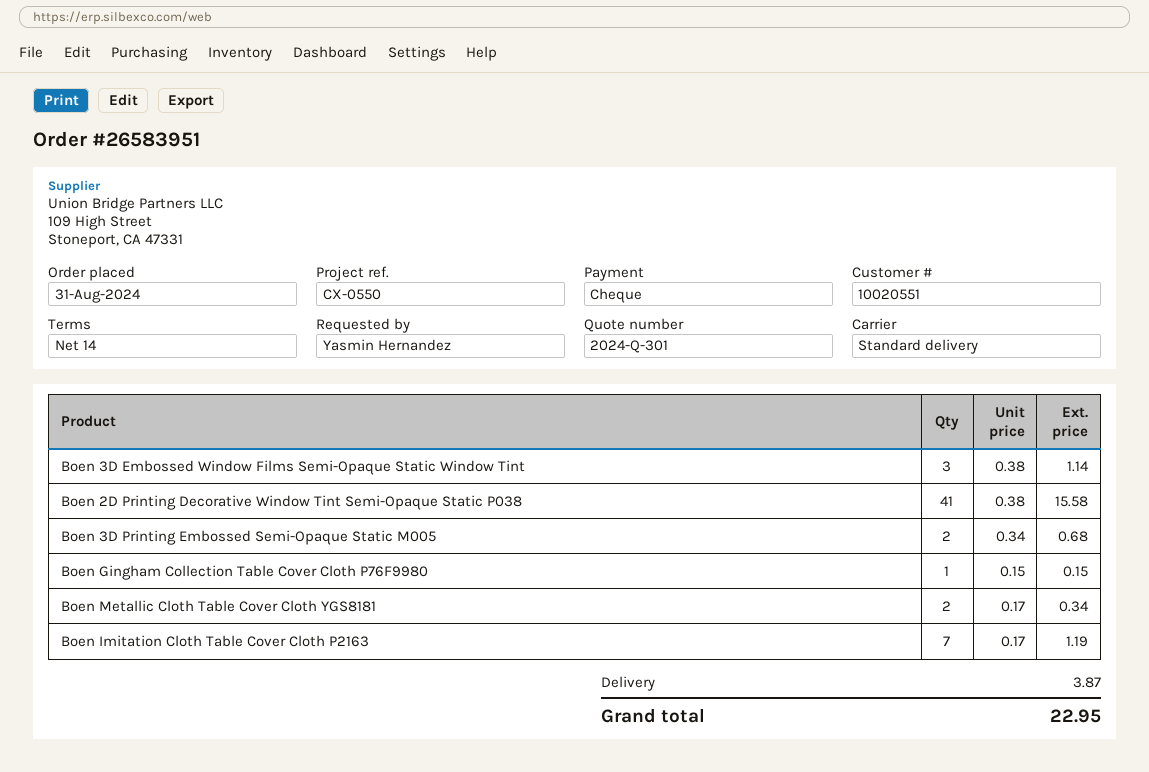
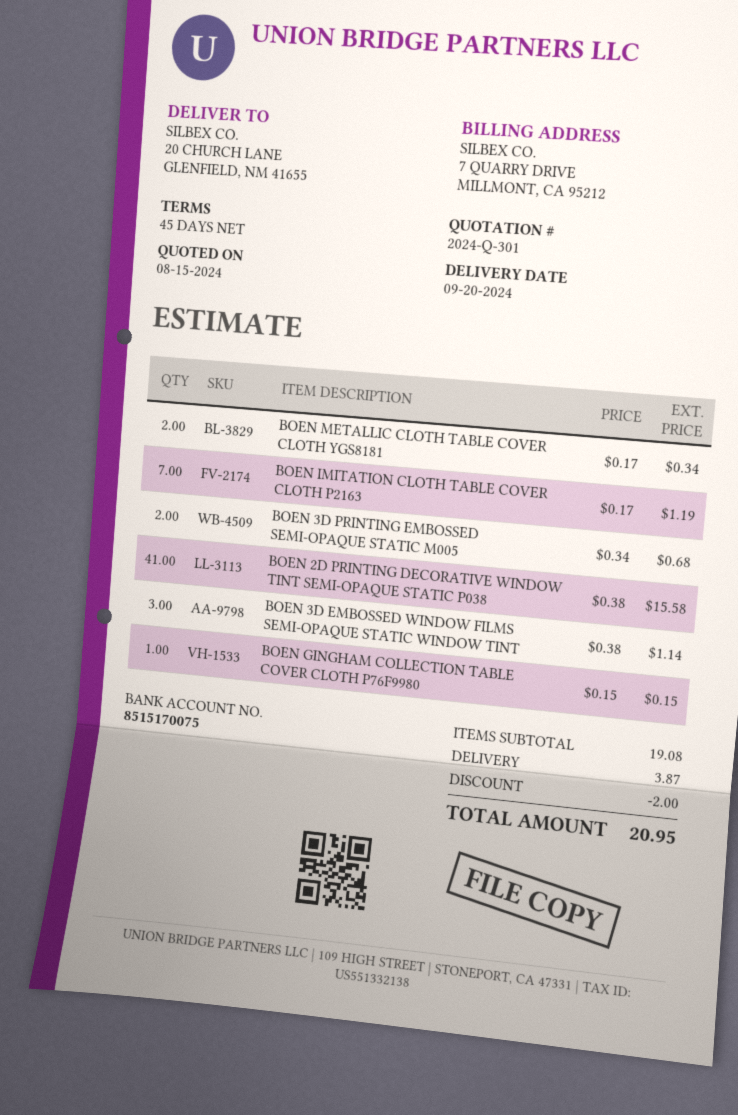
payment terms: 14 days -> 45 days
discount: none -> 2.00
total: 22.95 -> 20.95

